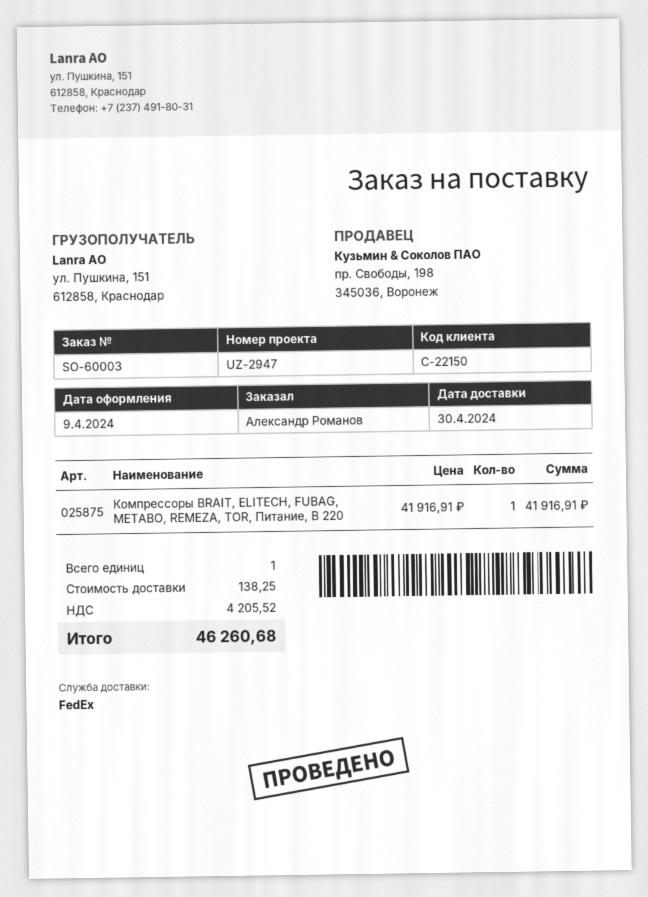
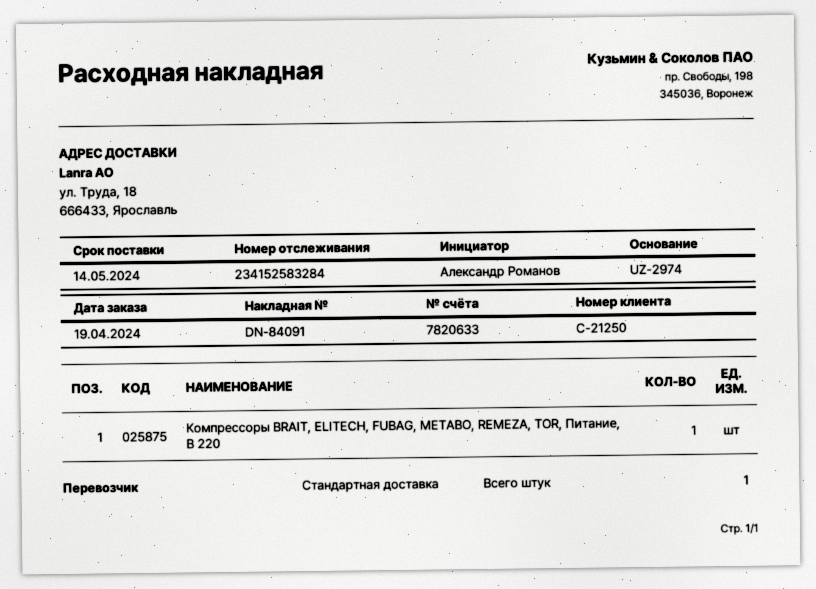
order date: 2024-04-09 -> 2024-04-19
delivery date: 2024-04-30 -> 2024-05-14
customer number: C-22150 -> C-21250
reference: UZ-2947 -> UZ-2974
shipping method: FedEx -> standard
ship to: ул. Пушкина, 151, 612858, Краснодар -> ул. Труда, 18, 666433, Ярославль

